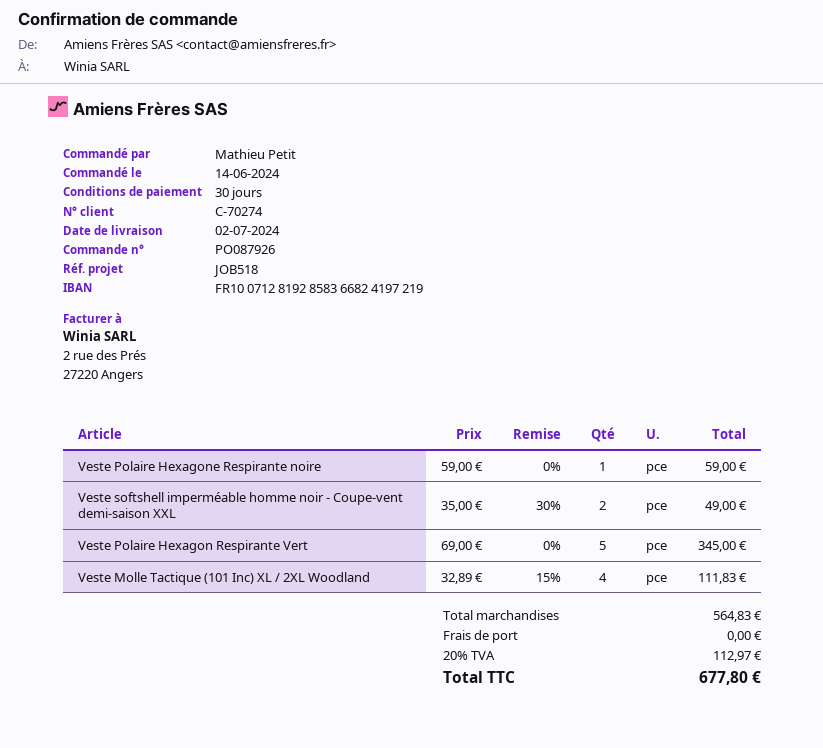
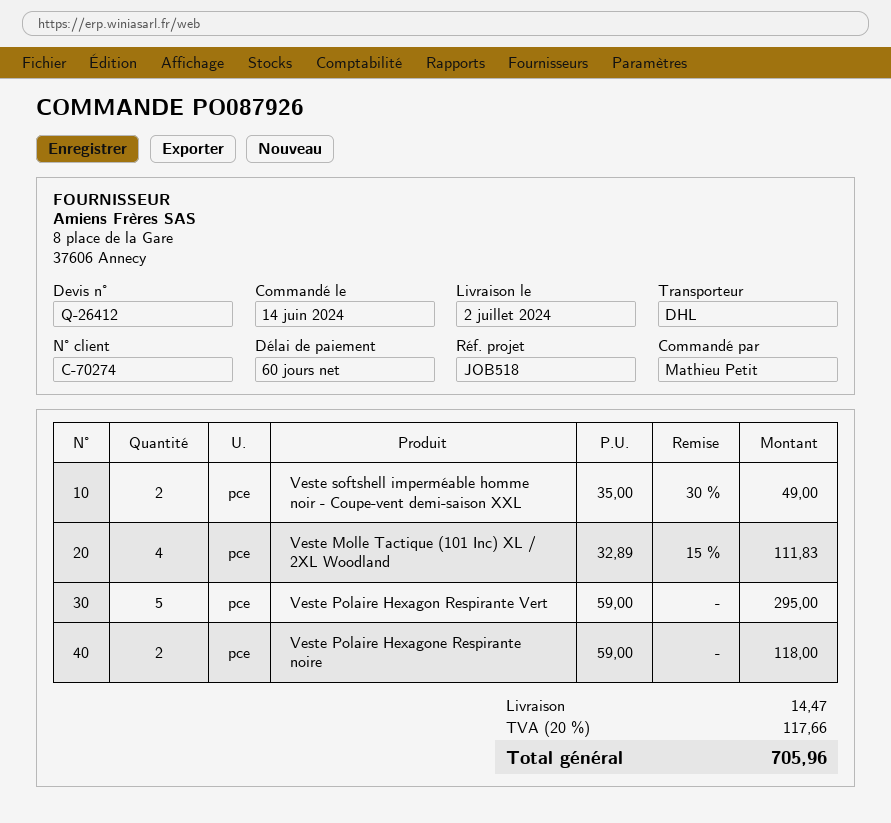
payment terms: 30 days -> 60 days
Veste Polaire Hexagone Respirante noire: 1 x 59.00 = 59.00 -> 2 x 59.00 = 118.00
Veste Polaire Hexagon Respirante Vert: 5 x 69.00 = 345.00 -> 5 x 59.00 = 295.00
shipping: 0.00 -> 14.47
tax: 20% = 112.97 -> 20% = 117.66
total: 677.80 -> 705.96

